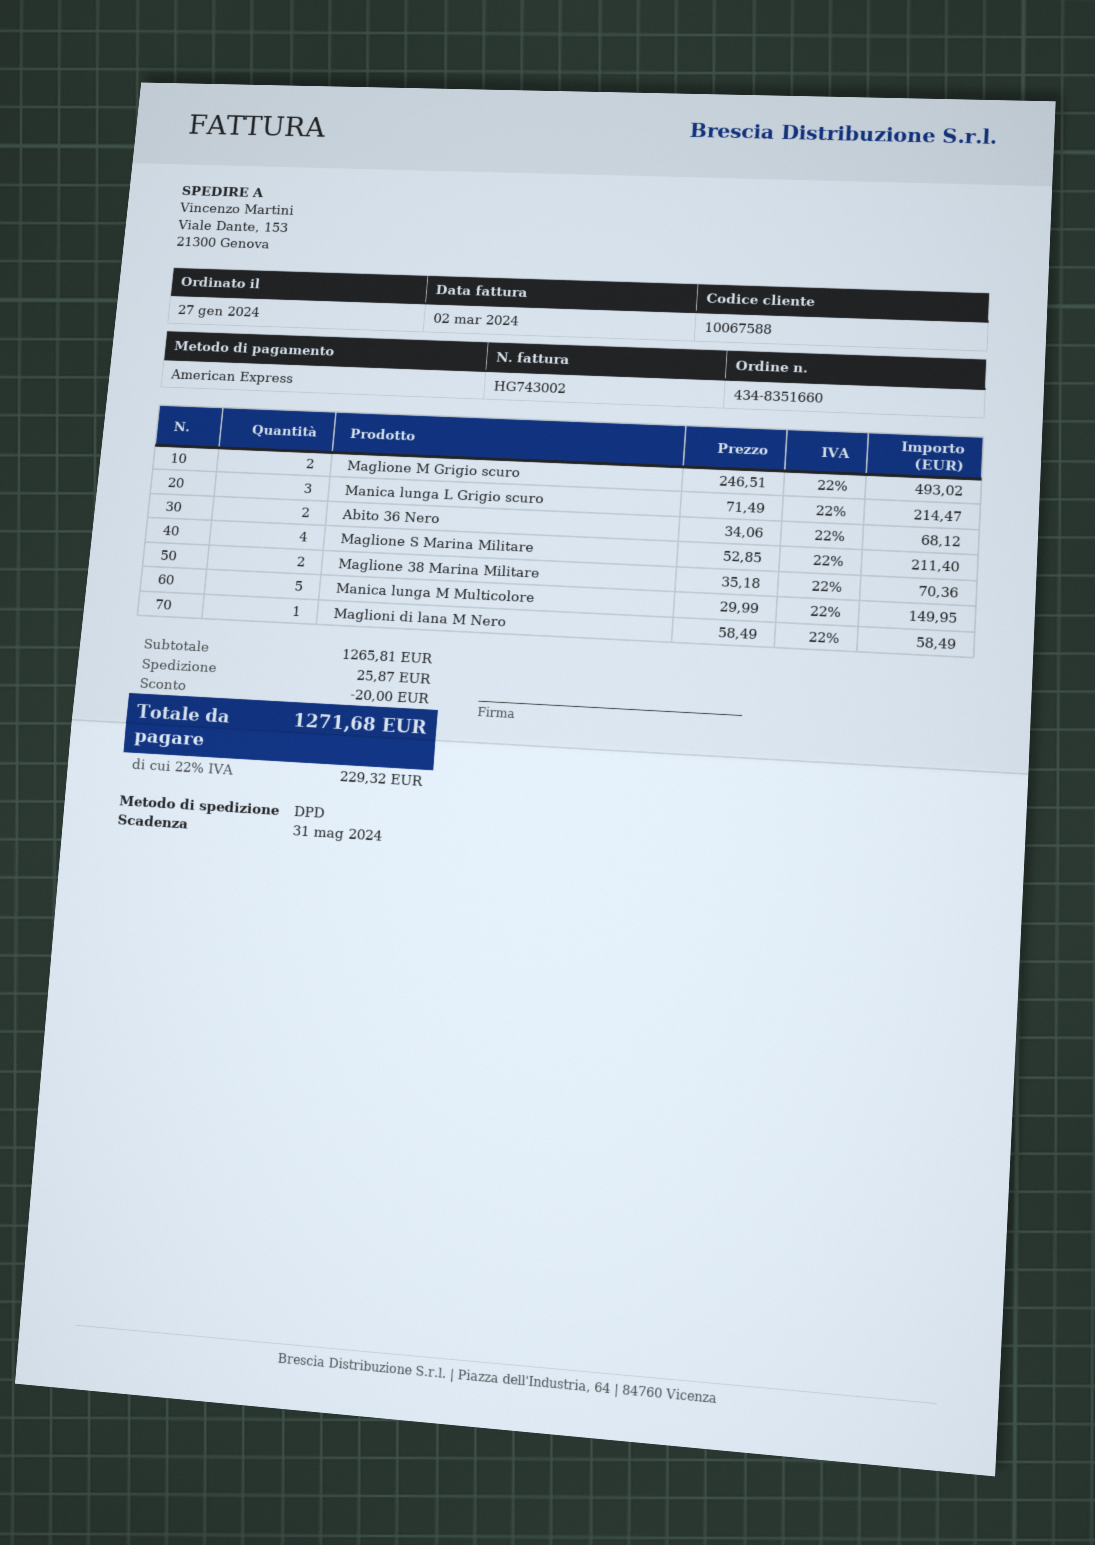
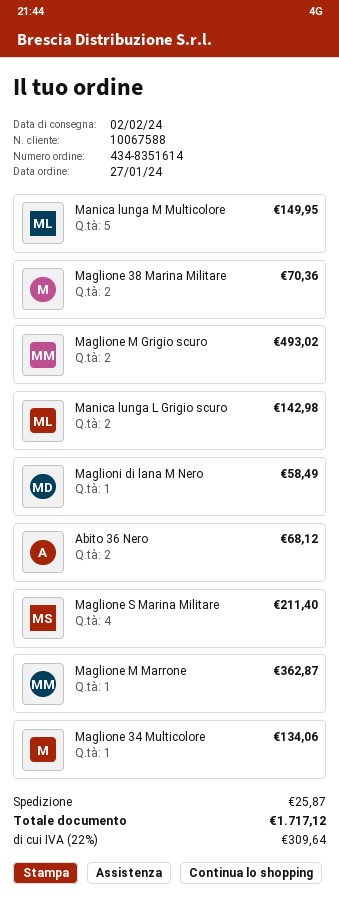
order number: 434-8351660 -> 434-8351614
Manica lunga L Grigio scuro: 3 for 214.47 -> 2 for 142.98
Maglione M Marrone: none -> 1 for 362.87
Maglione 34 Multicolore: none -> 1 for 134.06
discount: 20.00 -> none
tax: 22% = 229.32 -> 22% = 309.64
total: 1271.68 -> 1717.12

